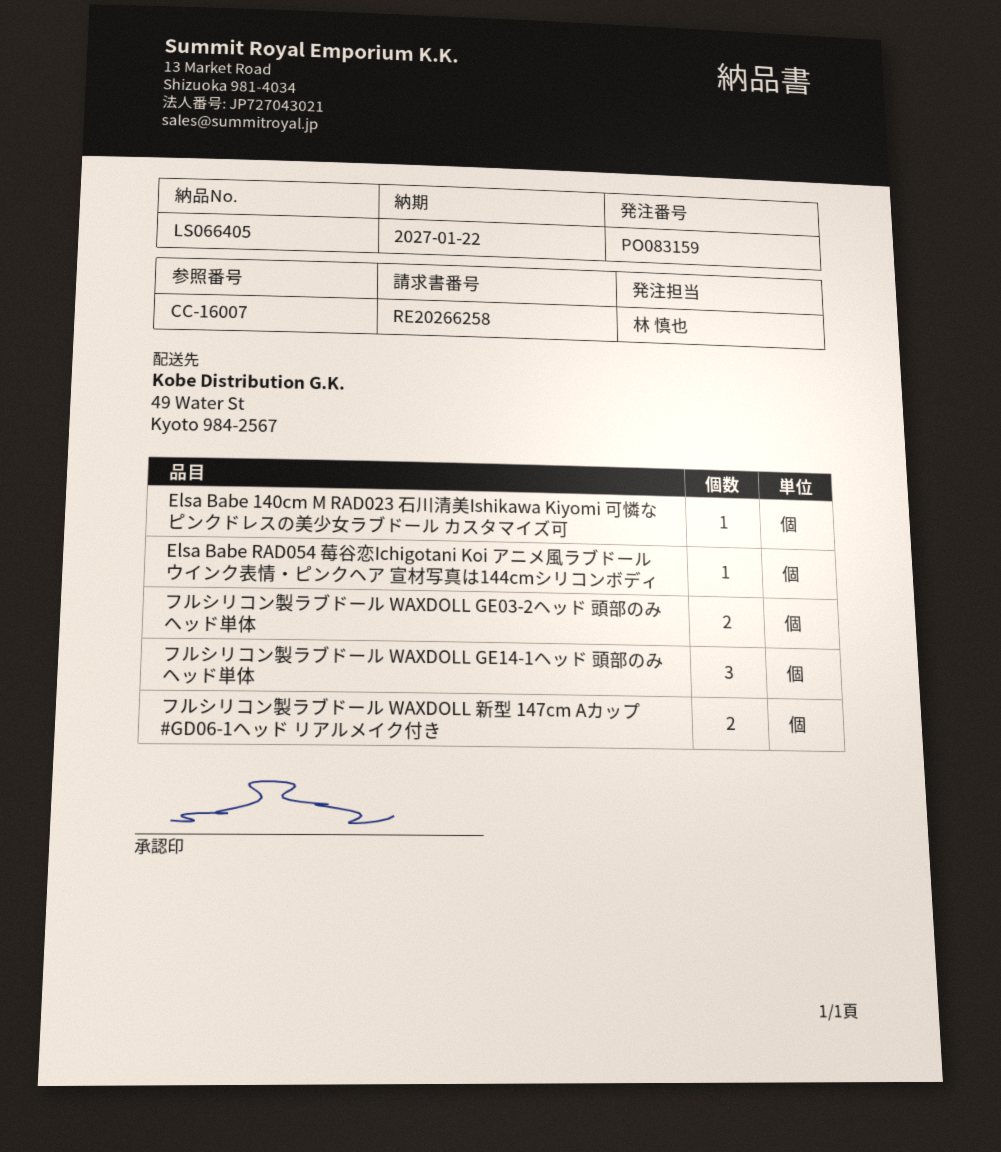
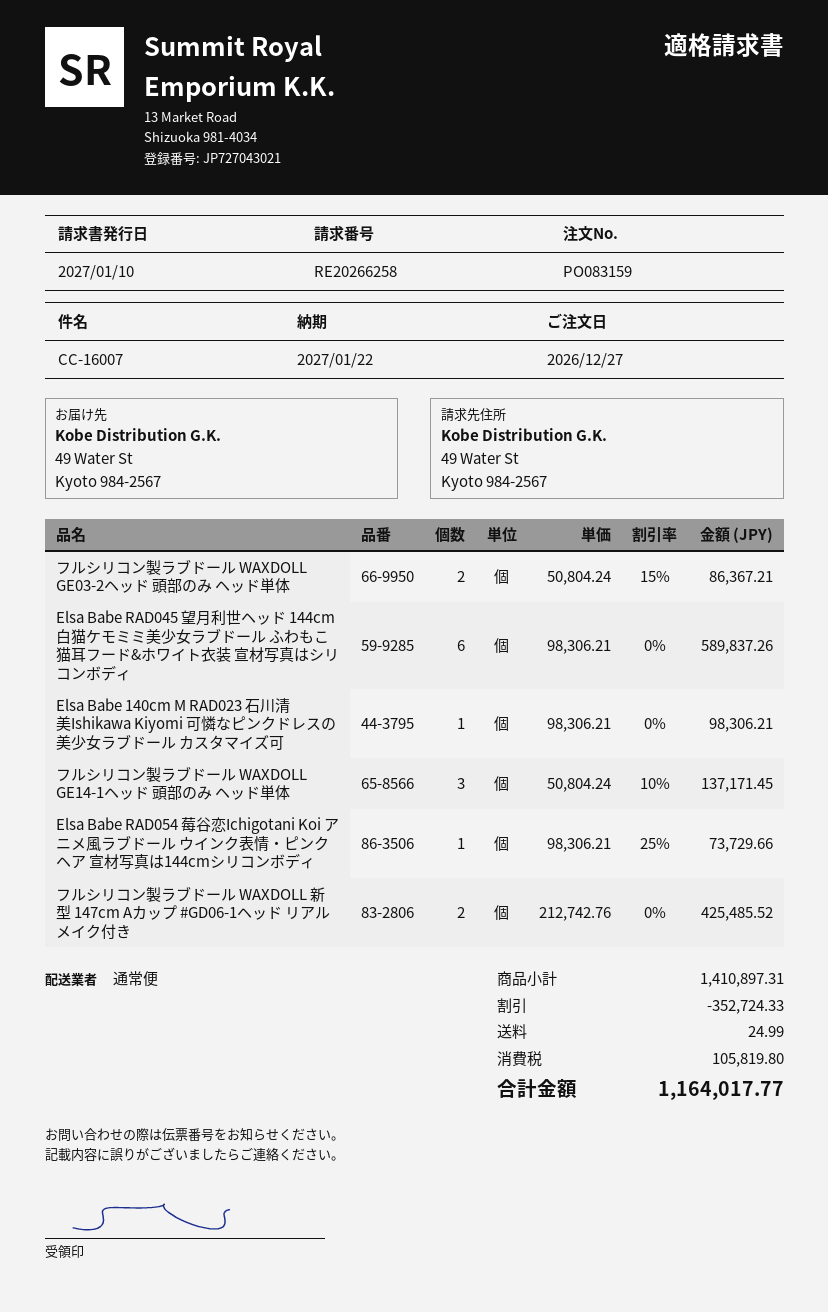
Elsa Babe RAD045 望月利世ヘッド 144cm 白猫ケモミミ美少女ラブドール ふわもこ猫耳フード&ホワイト衣装 宣材写真はシリコンボディ: none -> 6

